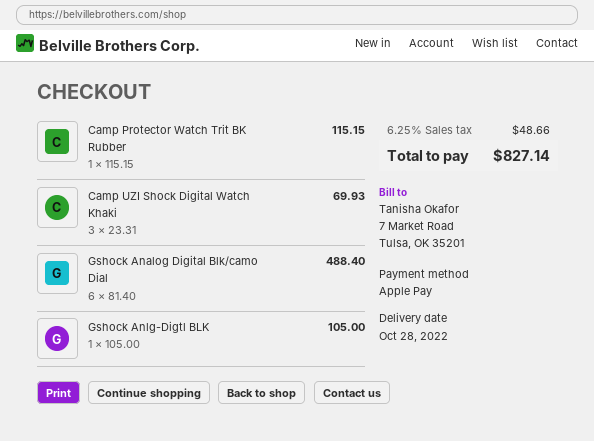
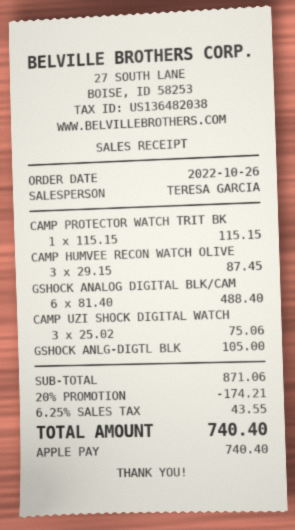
Camp UZI Shock Digital Watch Khaki: 3 x 23.31 = 69.93 -> 3 x 25.02 = 75.06
CAMP HUMVEE RECON WATCH OLIVE: none -> 3 x 29.15 = 87.45
discount: none -> 20% = 174.21
tax: 6.25% = 48.66 -> 6.25% = 43.55
total: 827.14 -> 740.40

